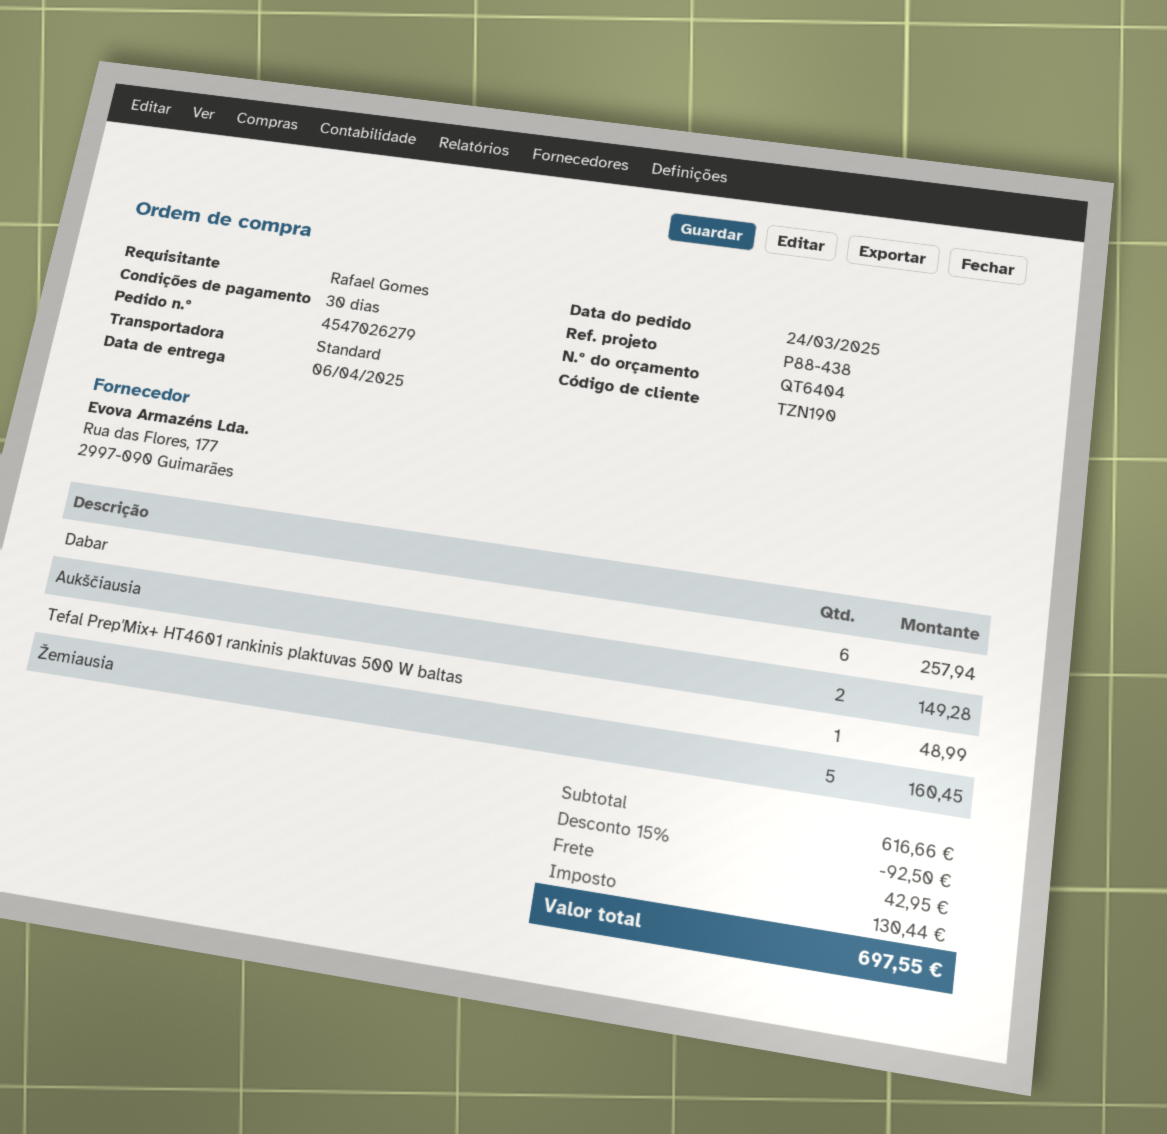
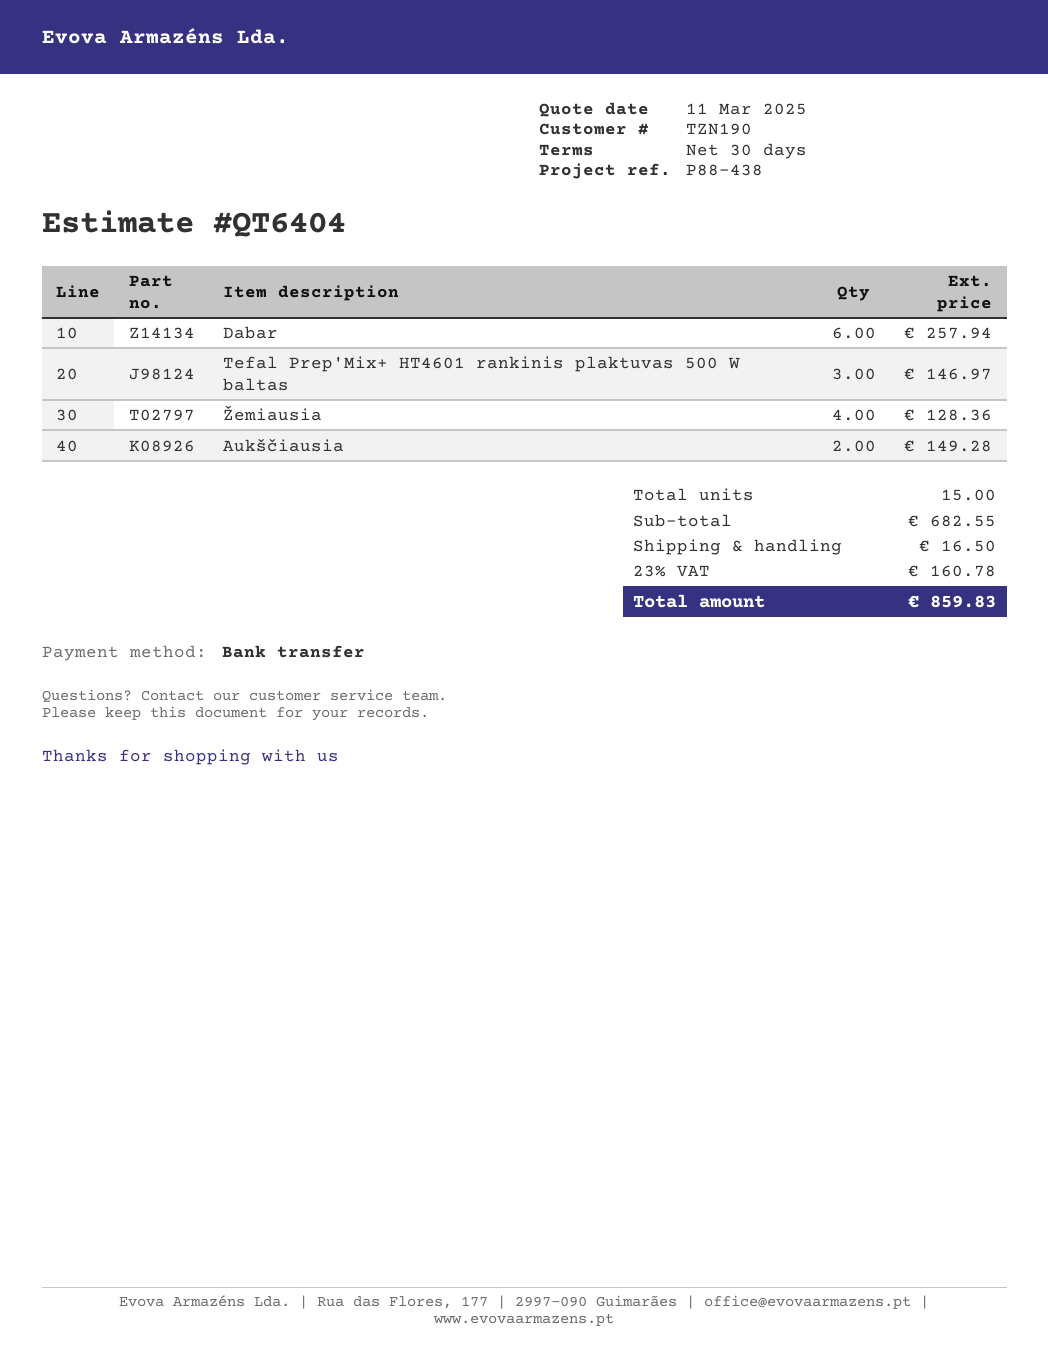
Tefal Prep'Mix+ HT4601 rankinis plaktuvas 500 W baltas: 1 for 48.99 -> 3 for 146.97
Žemiausia: 5 for 160.45 -> 4 for 128.36
subtotal: 616.66 -> 682.55
discount: 15% = 92.50 -> none
shipping: 42.95 -> 16.50
tax: 130.44 -> 160.78
total: 697.55 -> 859.83

